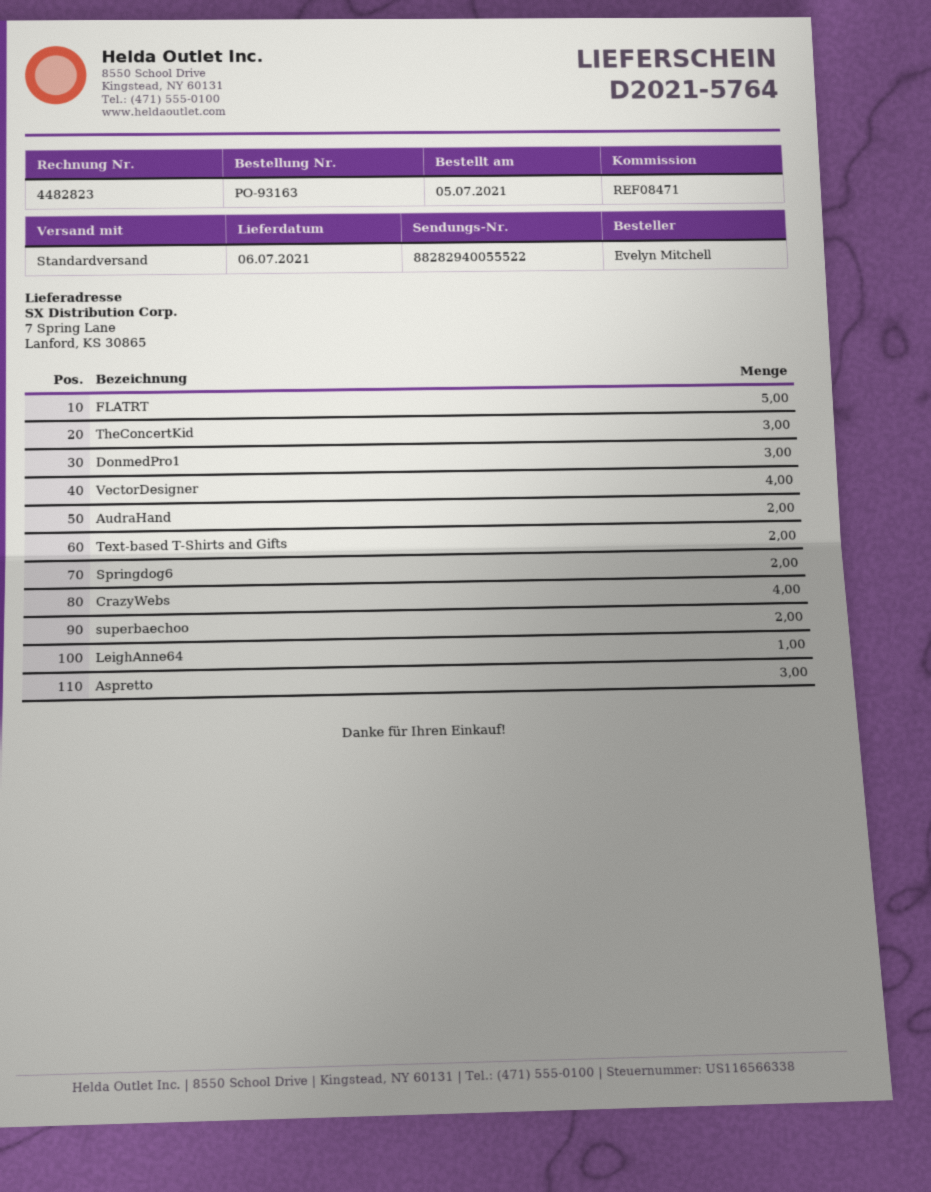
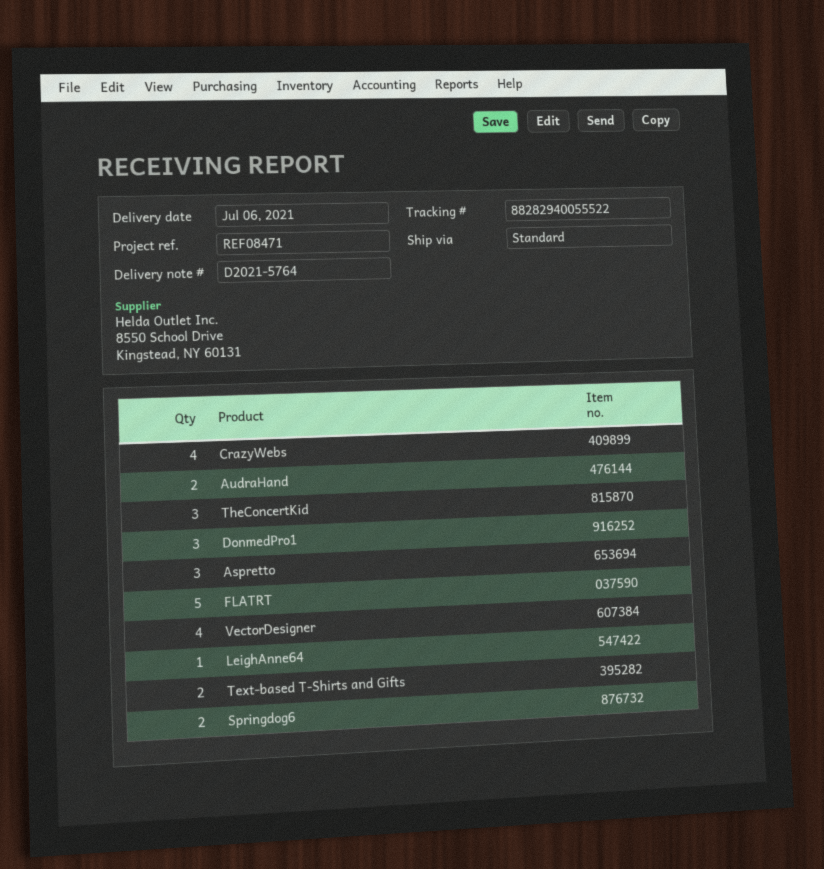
superbaechoo: 2 -> none

